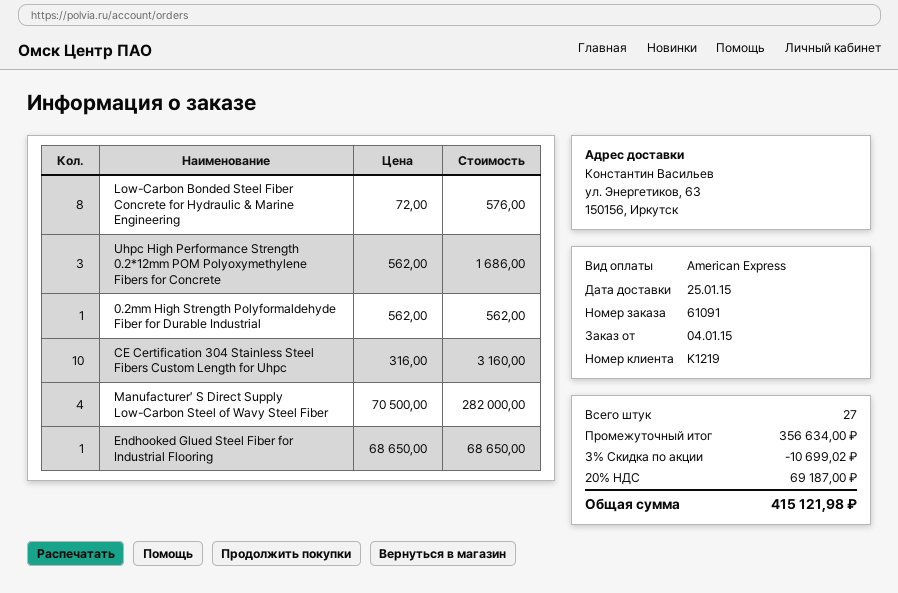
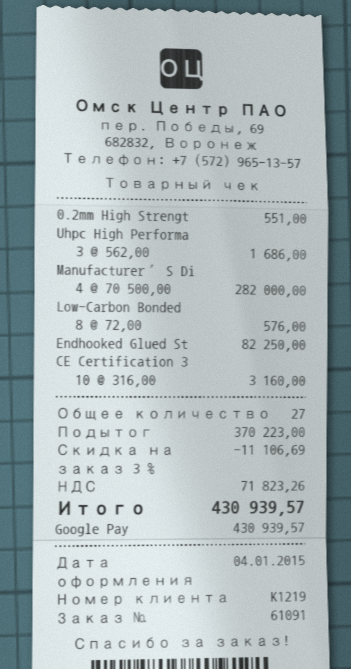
payment method: American Express -> Google Pay
0.2mm High Strength Polyformaldehyde Fiber for Durable Industrial: 1 x 562.00 = 562.00 -> 1 x 551.00 = 551.00
Endhooked Glued Steel Fiber for Industrial Flooring: 1 x 68650.00 = 68650.00 -> 1 x 82250.00 = 82250.00
subtotal: 356634.00 -> 370223.00
discount: 3% = 10699.02 -> 3% = 11106.69
tax: 69187.00 -> 71823.26
total: 415121.98 -> 430939.57

